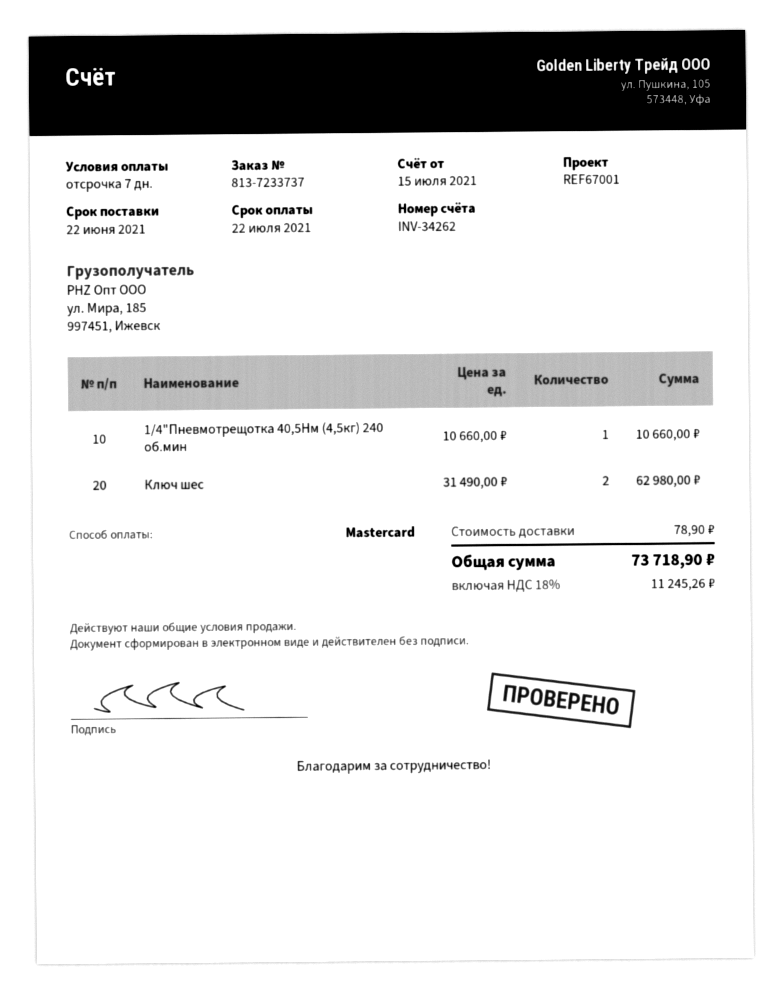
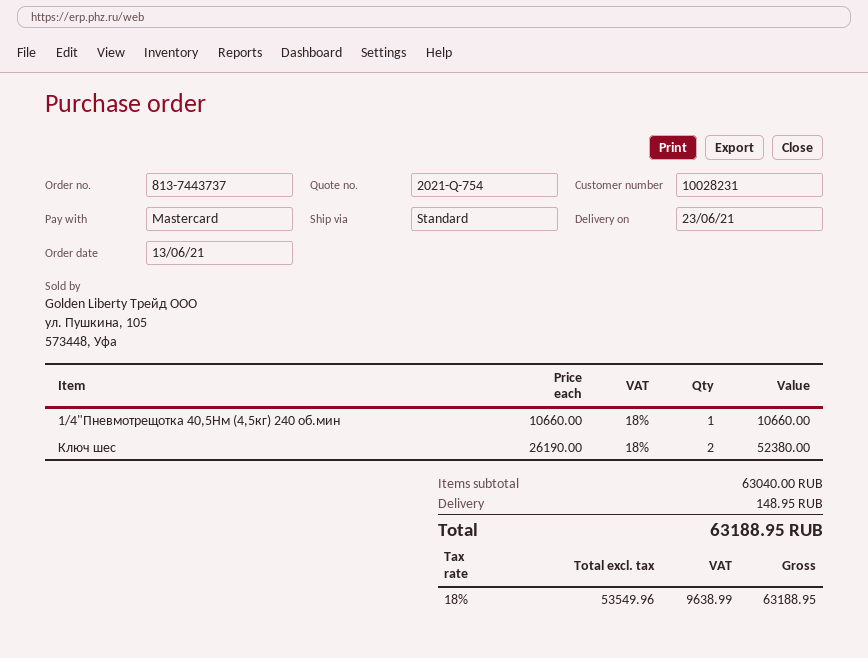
order number: 813-7233737 -> 813-7443737
delivery date: 2021-06-22 -> 2021-06-23
Ключ шес: 2 x 31490.00 = 62980.00 -> 2 x 26190.00 = 52380.00
shipping: 78.90 -> 148.95
tax: 18% = 11245.26 -> 18% = 9638.99
total: 73718.90 -> 63188.95

